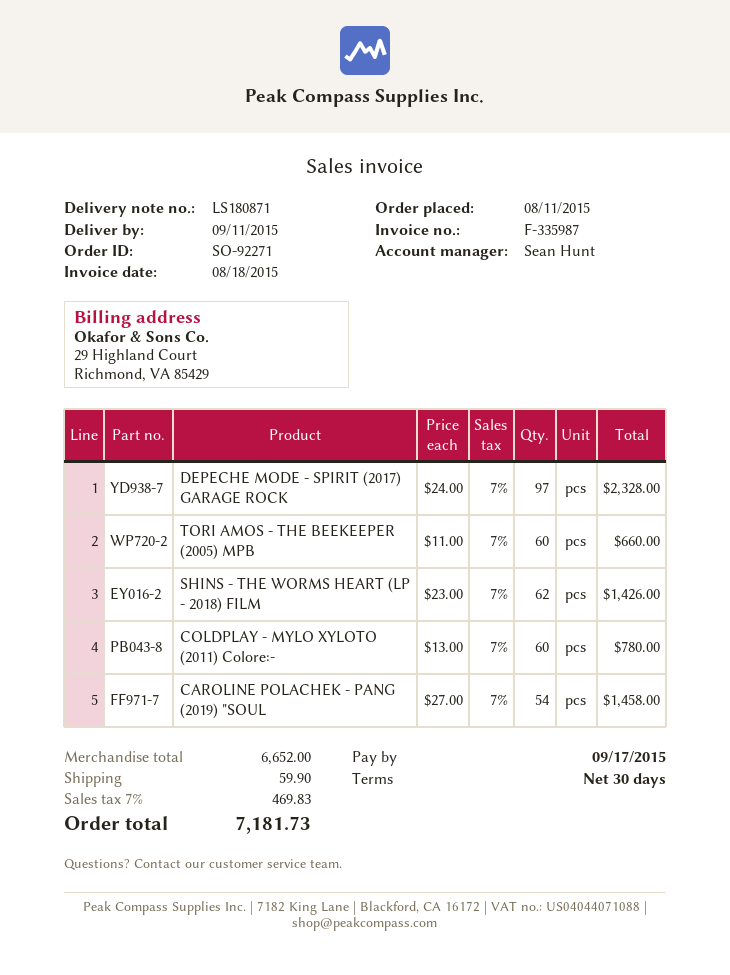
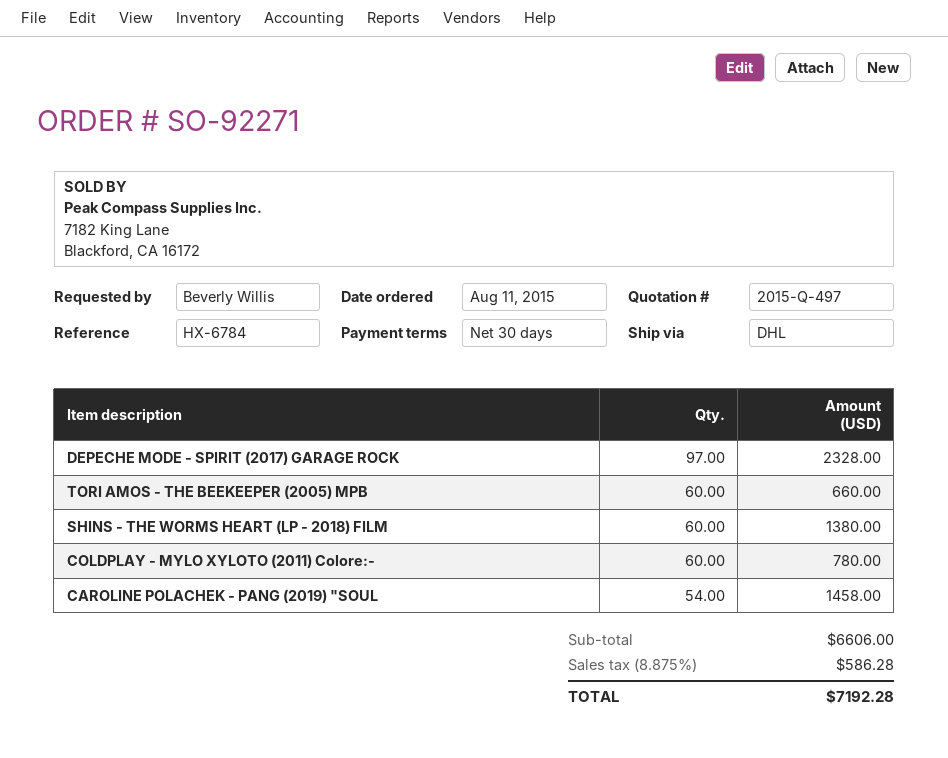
SHINS - THE WORMS HEART (LP - 2018) FILM: 62 for 1426.00 -> 60 for 1380.00
subtotal: 6652.00 -> 6606.00
shipping: 59.90 -> none
tax: 7% = 469.83 -> 8.875% = 586.28
total: 7181.73 -> 7192.28

